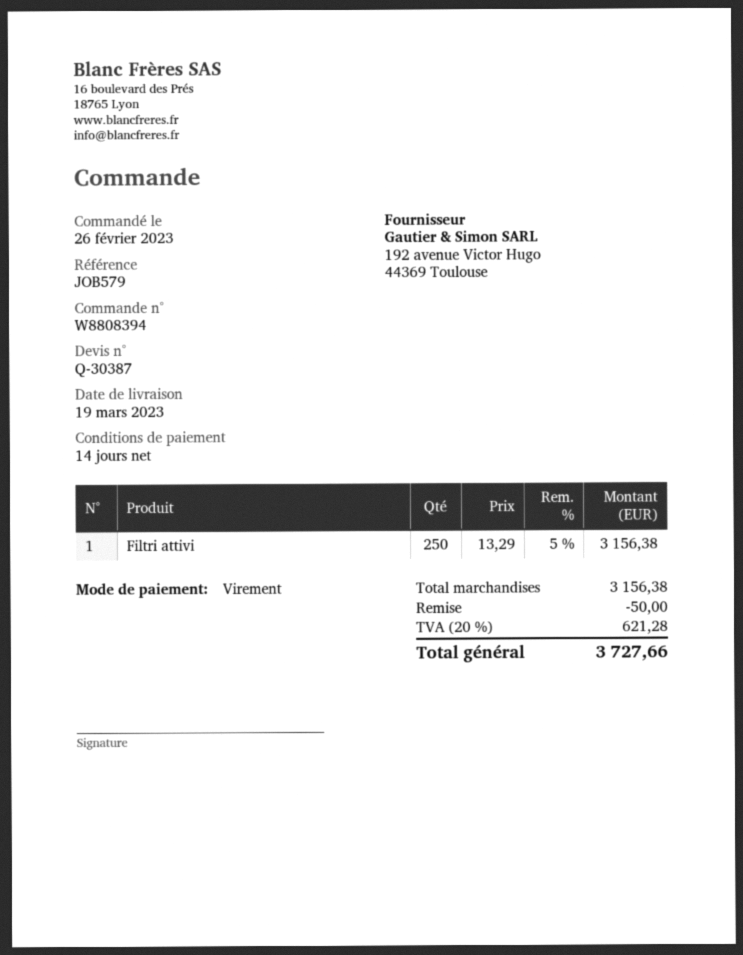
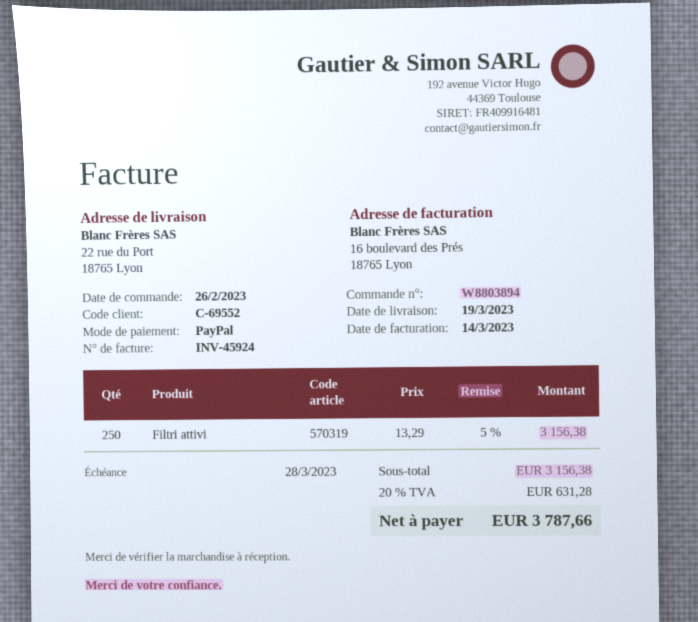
order number: W8808394 -> W8803894
payment method: bank transfer -> PayPal
discount: 50.00 -> none
tax: 20% = 621.28 -> 20% = 631.28
total: 3727.66 -> 3787.66

